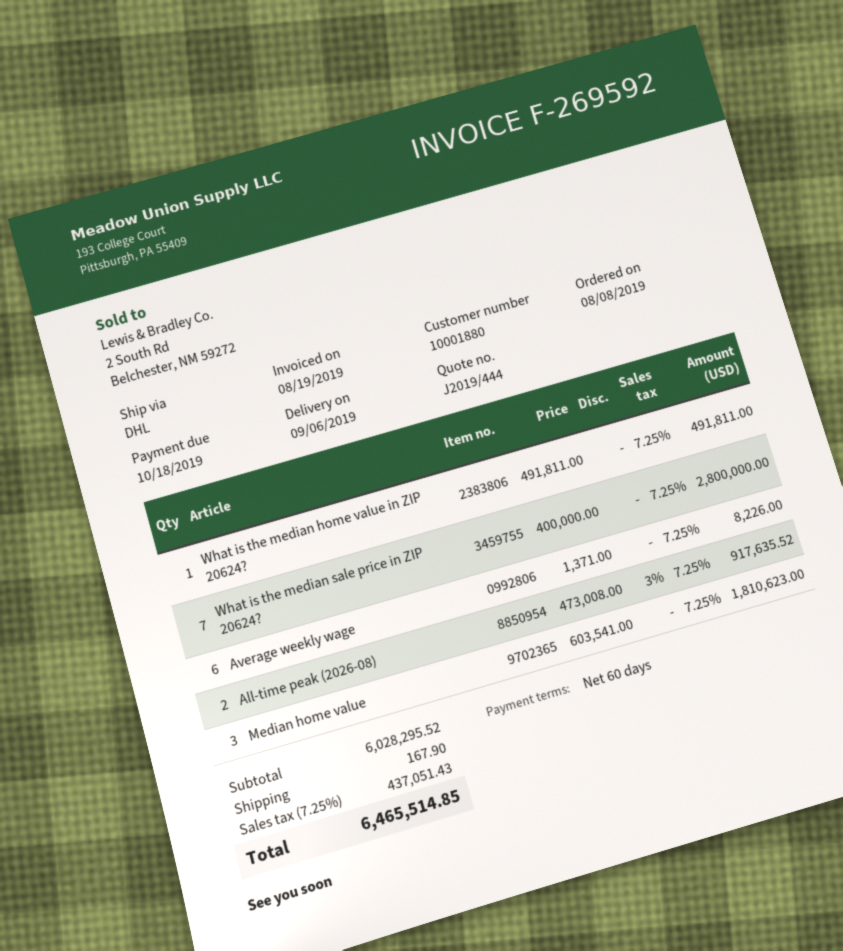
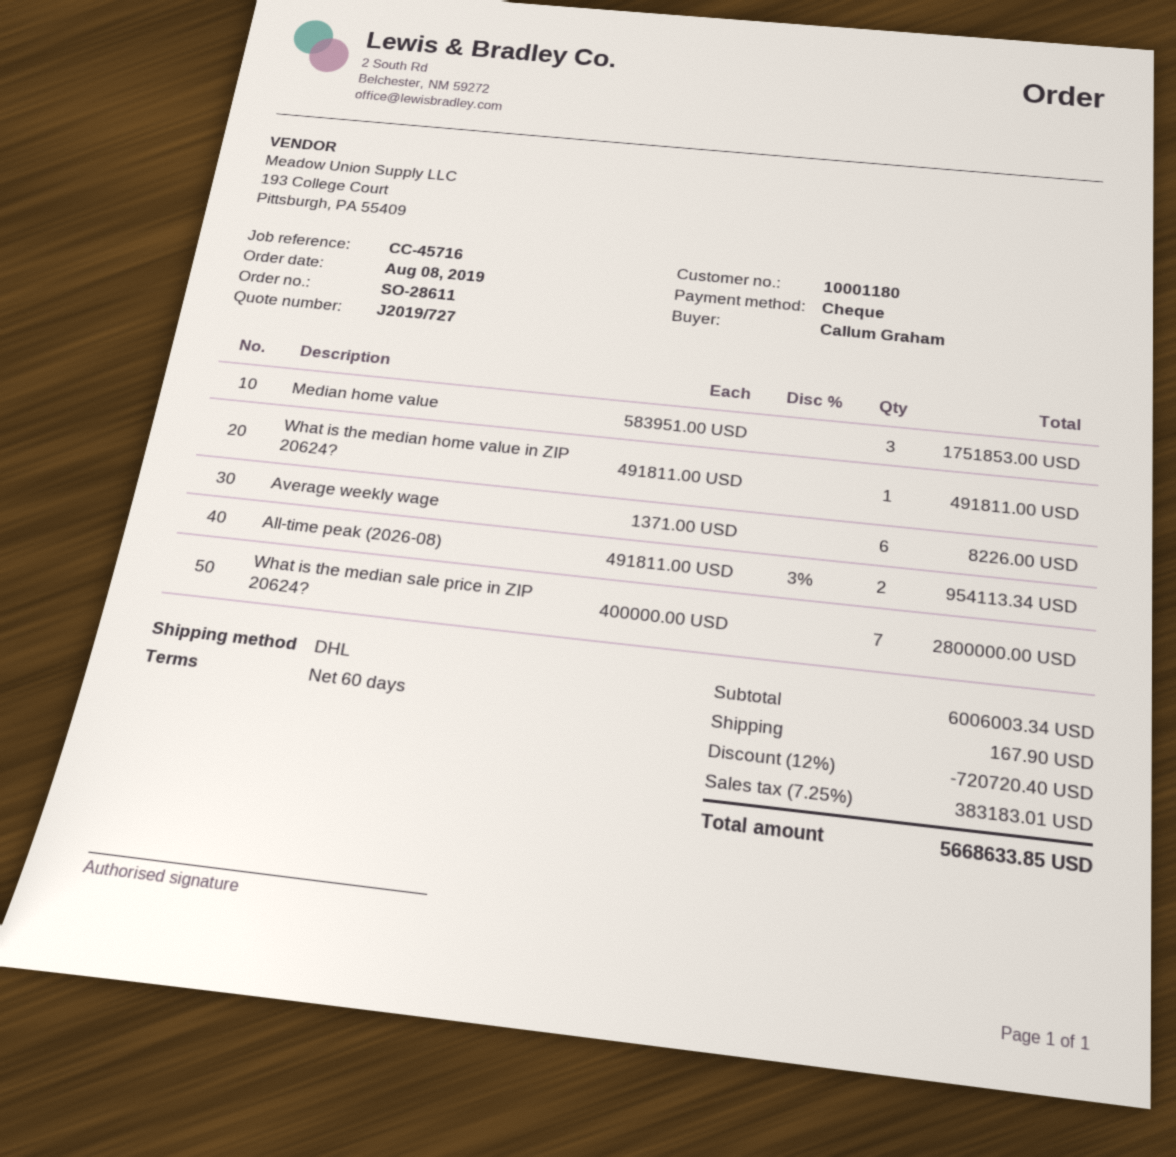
quote number: J2019/444 -> J2019/727
customer number: 10001880 -> 10001180
All-time peak (2026-08): 2 x 473008.00 - 3% = 917635.52 -> 2 x 491811.00 - 3% = 954113.34
Median home value: 3 x 603541.00 = 1810623.00 -> 3 x 583951.00 = 1751853.00
subtotal: 6028295.52 -> 6006003.34
discount: none -> 12% = 720720.40
tax: 7.25% = 437051.43 -> 7.25% = 383183.01
total: 6465514.85 -> 5668633.85

